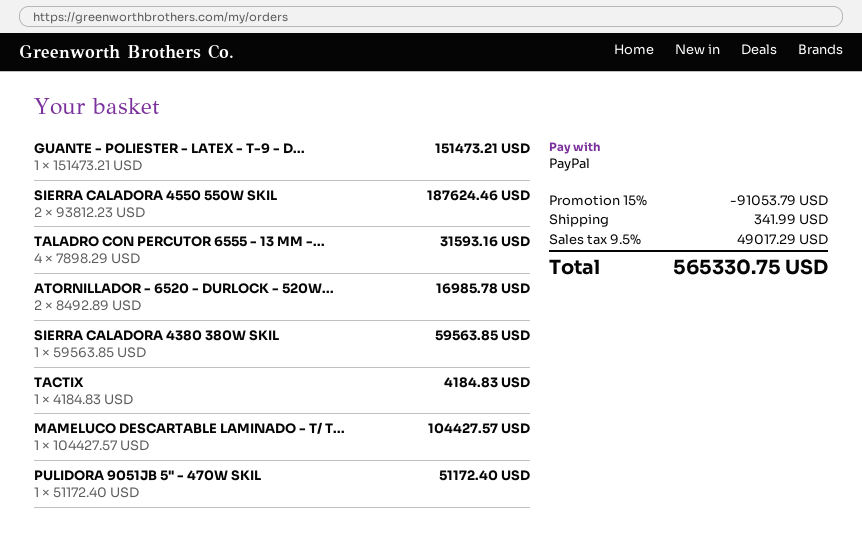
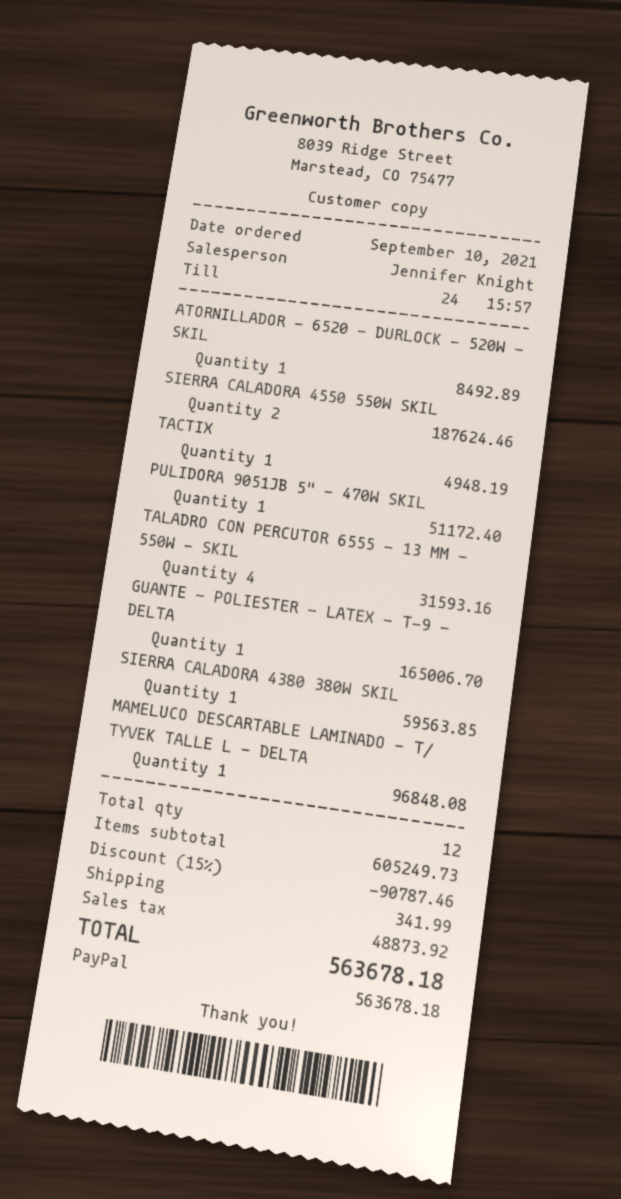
GUANTE - POLIESTER - LATEX - T-9 - D...: 1 for 151473.21 -> 1 for 165006.70
ATORNILLADOR - 6520 - DURLOCK - 520W...: 2 for 16985.78 -> 1 for 8492.89
TACTIX: 1 for 4184.83 -> 1 for 4948.19
MAMELUCO DESCARTABLE LAMINADO - T/ T...: 1 for 104427.57 -> 1 for 96848.08
discount: 15% = 91053.79 -> 15% = 90787.46
tax: 49017.29 -> 48873.92
total: 565330.75 -> 563678.18

